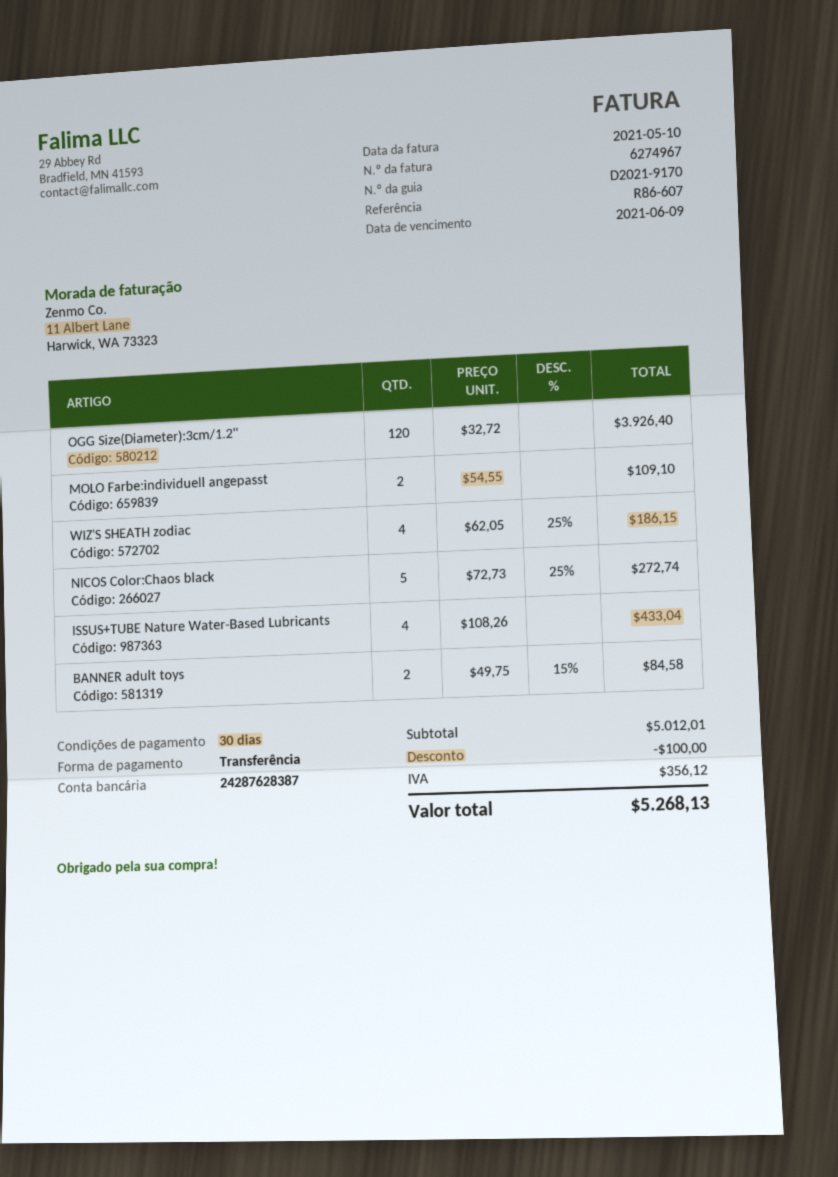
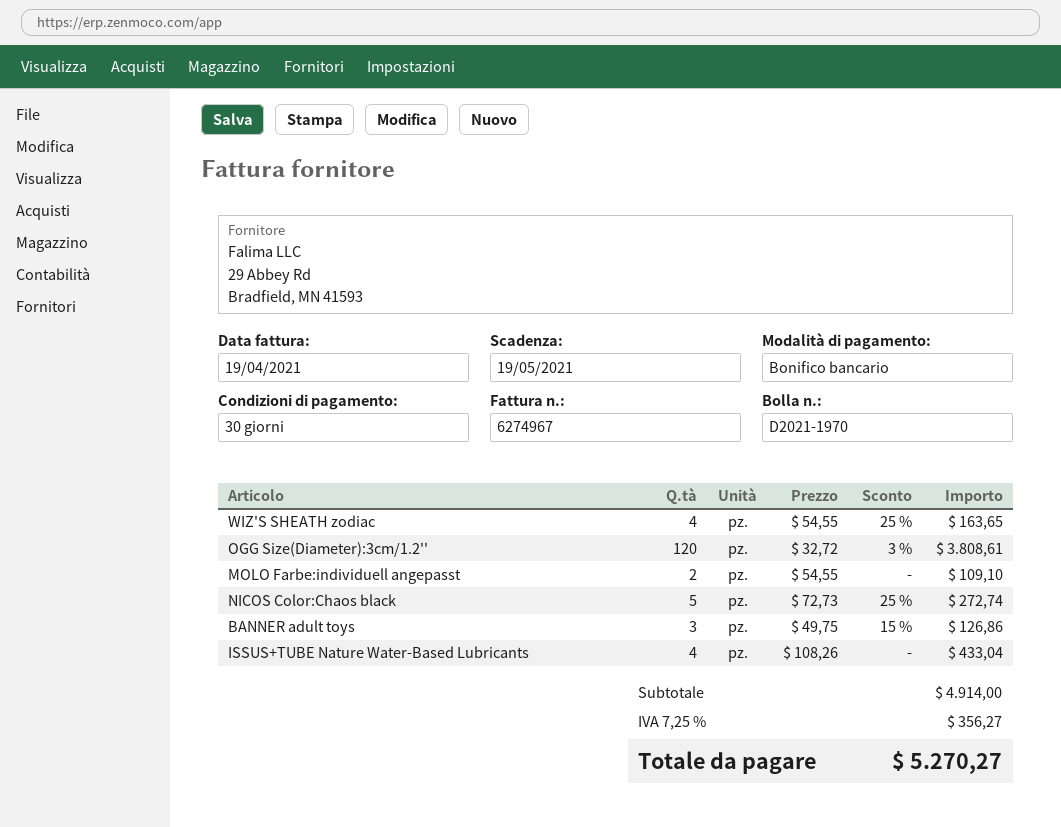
delivery note number: D2021-9170 -> D2021-1970
invoice date: 2021-05-10 -> 2021-04-19
due date: 2021-06-09 -> 2021-05-19
OGG Size(Diameter):3cm/1.2'': 120 x 32.72 = 3926.40 -> 120 x 32.72 - 3% = 3808.61
WIZ'S SHEATH zodiac: 4 x 62.05 - 25% = 186.15 -> 4 x 54.55 - 25% = 163.65
BANNER adult toys: 2 x 49.75 - 15% = 84.58 -> 3 x 49.75 - 15% = 126.86
subtotal: 5012.01 -> 4914.00
discount: 100.00 -> none
tax: 356.12 -> 356.27
total: 5268.13 -> 5270.27

